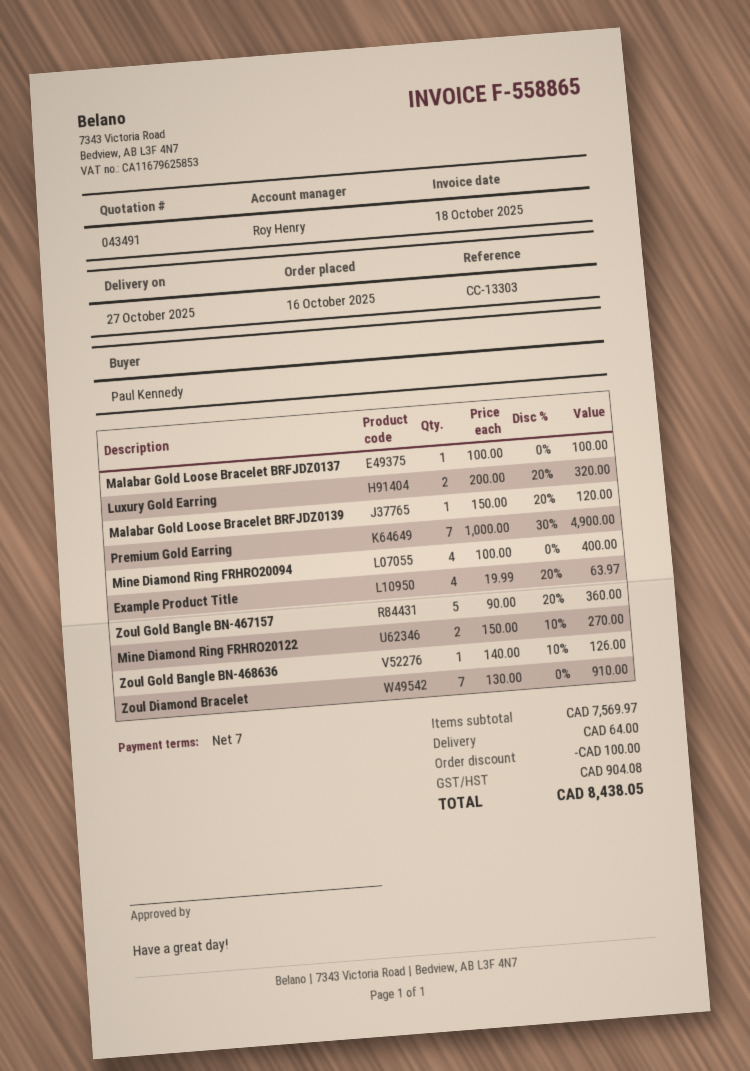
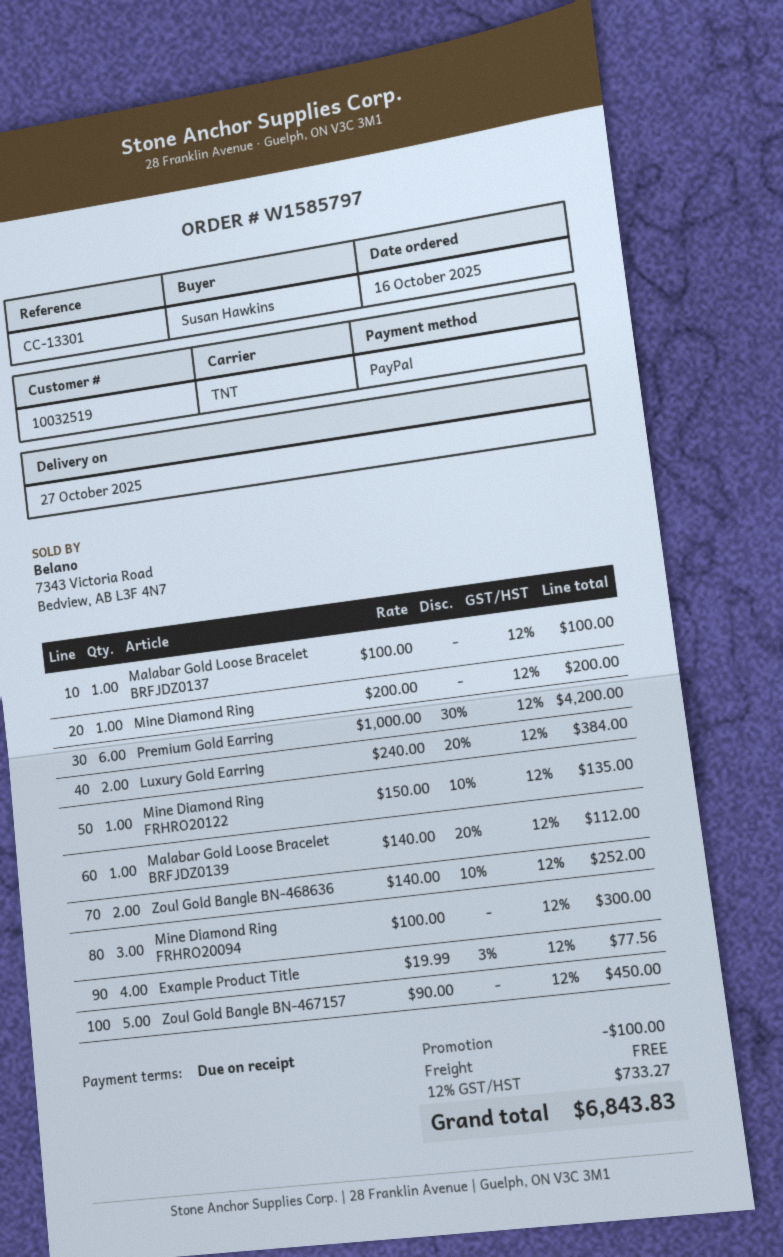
payment terms: 7 days -> on receipt
reference: CC-13303 -> CC-13301
ordered by: Paul Kennedy -> Susan Hawkins
Luxury Gold Earring: 2 x 200.00 - 20% = 320.00 -> 2 x 240.00 - 20% = 384.00
Malabar Gold Loose Bracelet BRFJDZ0139: 1 x 150.00 - 20% = 120.00 -> 1 x 140.00 - 20% = 112.00
Premium Gold Earring: 7 x 1000.00 - 30% = 4900.00 -> 6 x 1000.00 - 30% = 4200.00
Mine Diamond Ring FRHRO20094: 4 x 100.00 = 400.00 -> 3 x 100.00 = 300.00
Example Product Title: 4 x 19.99 - 20% = 63.97 -> 4 x 19.99 - 3% = 77.56
Zoul Gold Bangle BN-467157: 5 x 90.00 - 20% = 360.00 -> 5 x 90.00 = 450.00
Mine Diamond Ring FRHRO20122: 2 x 150.00 - 10% = 270.00 -> 1 x 150.00 - 10% = 135.00
Zoul Gold Bangle BN-468636: 1 x 140.00 - 10% = 126.00 -> 2 x 140.00 - 10% = 252.00
Zoul Diamond Bracelet: 7 x 130.00 = 910.00 -> none
Mine Diamond Ring: none -> 1 x 200.00 = 200.00
shipping: 64.00 -> 0.00
tax: 904.08 -> 733.27
total: 8438.05 -> 6843.83

